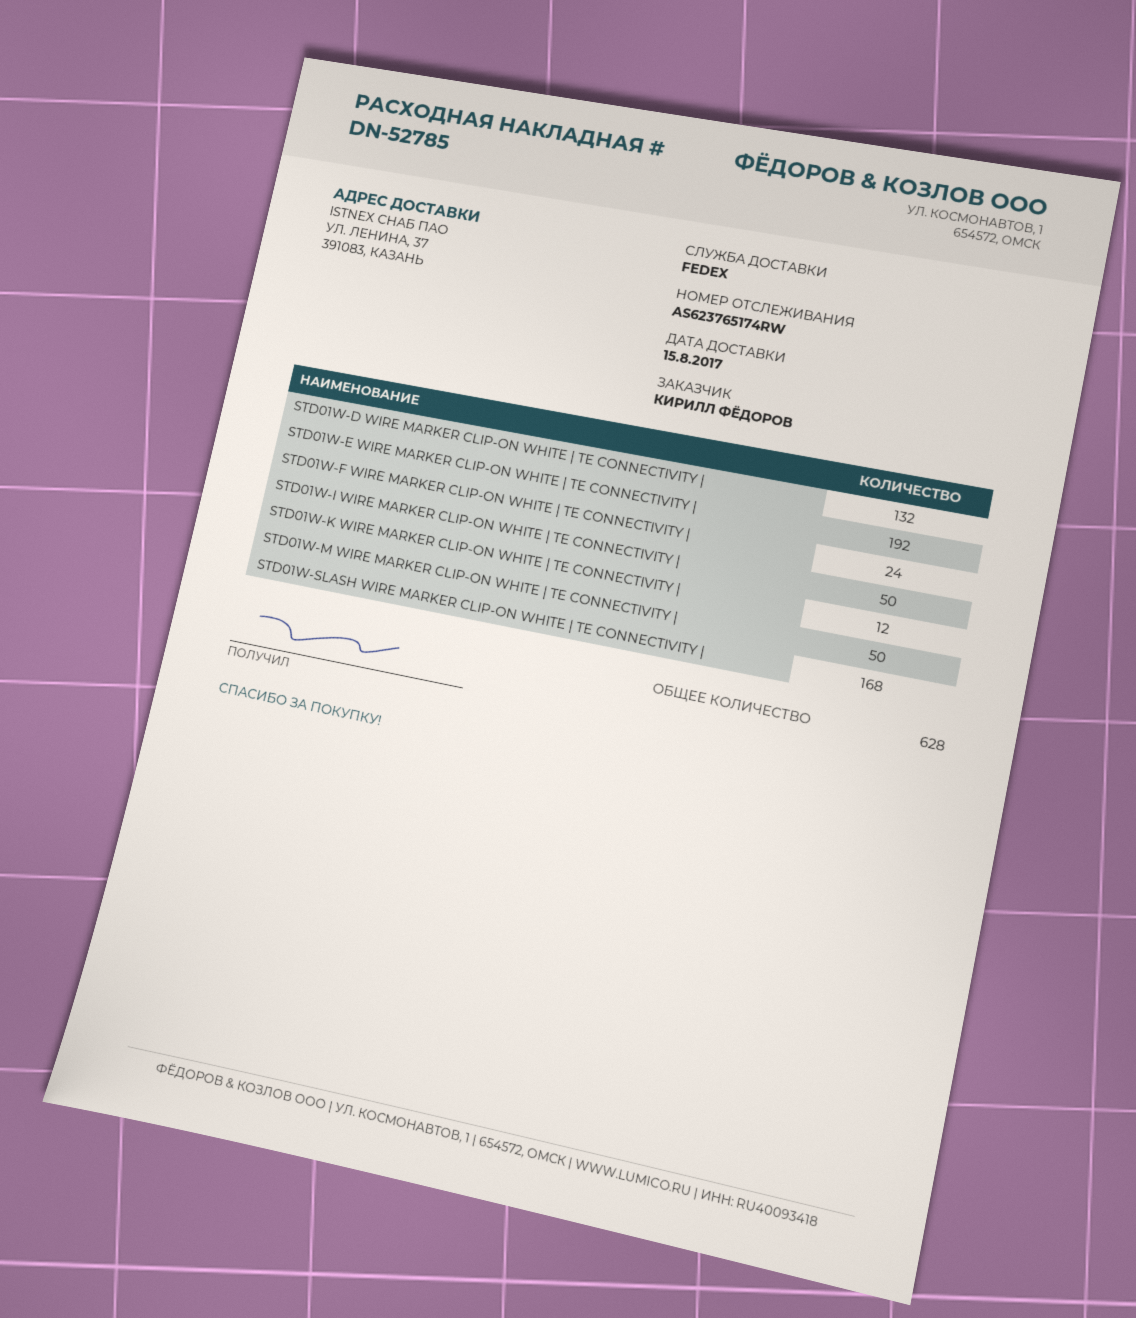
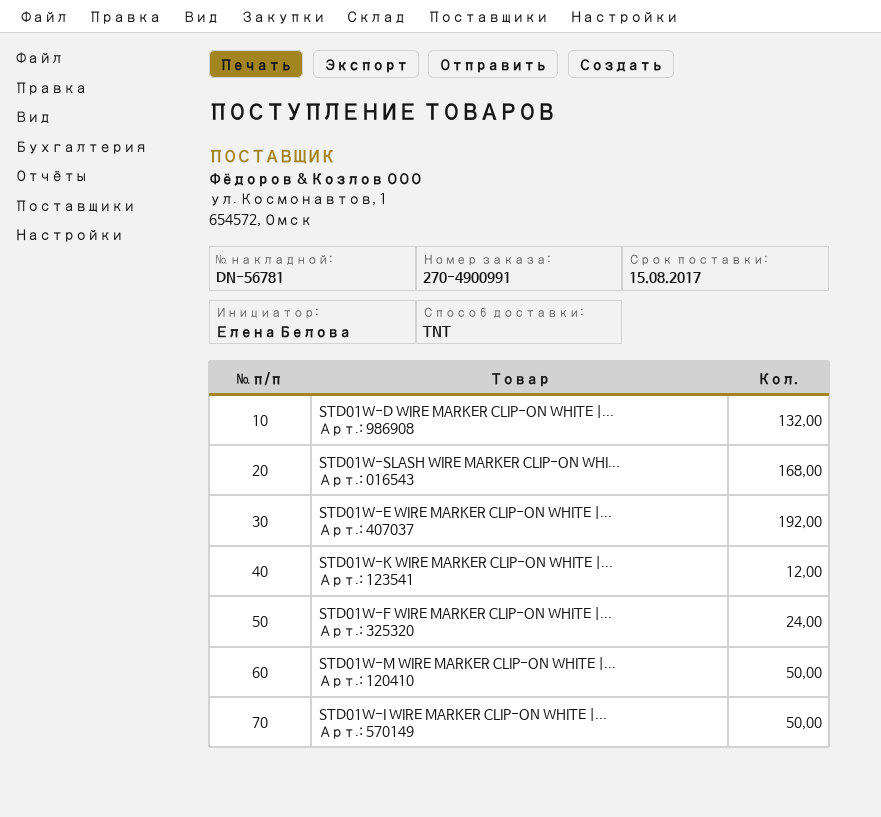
delivery note number: DN-52785 -> DN-56781
ordered by: КИРИЛЛ ФЁДОРОВ -> Елена Белова
shipping method: FedEx -> TNT

